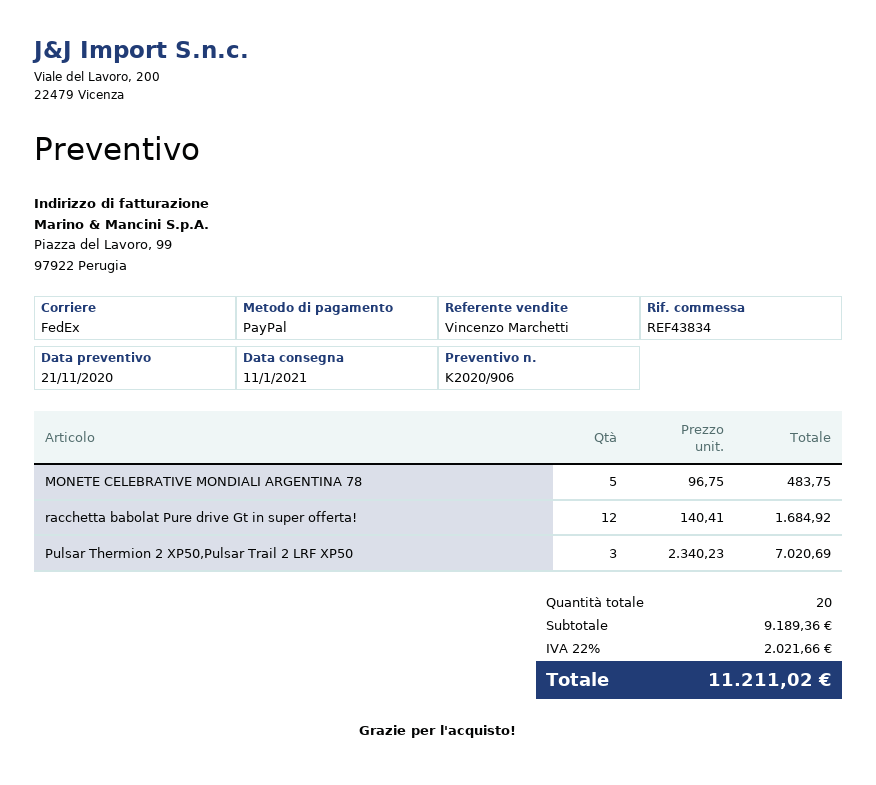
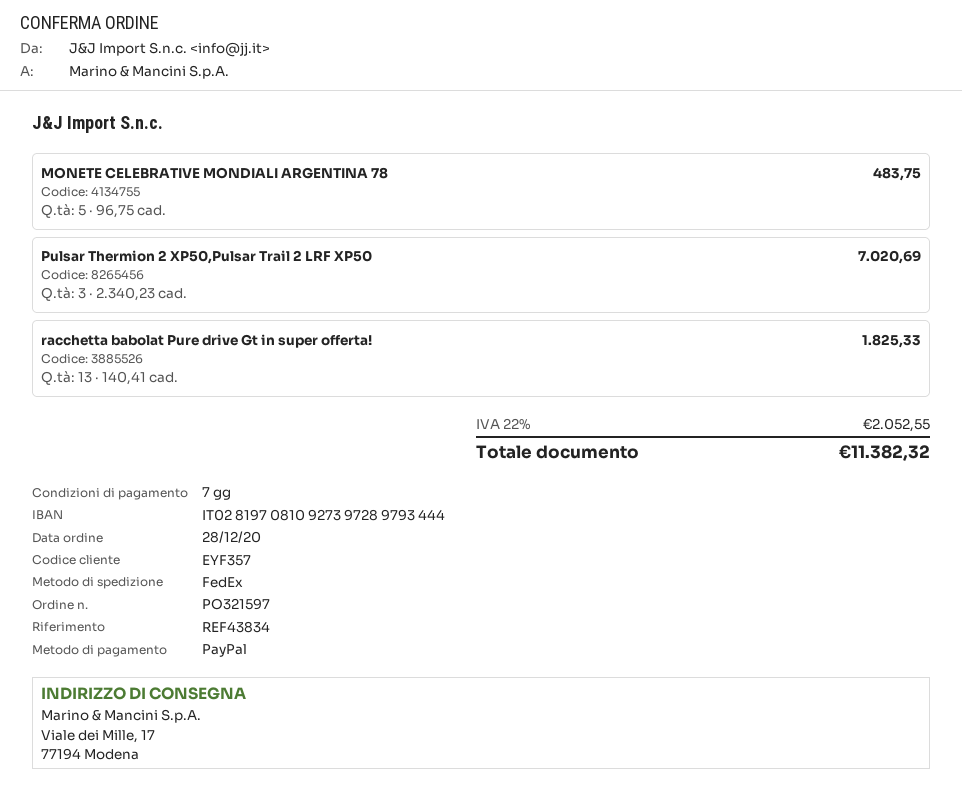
racchetta babolat Pure drive Gt in super offerta!: 12 x 140.41 = 1684.92 -> 13 x 140.41 = 1825.33
tax: 22% = 2021.66 -> 22% = 2052.55
total: 11211.02 -> 11382.32

